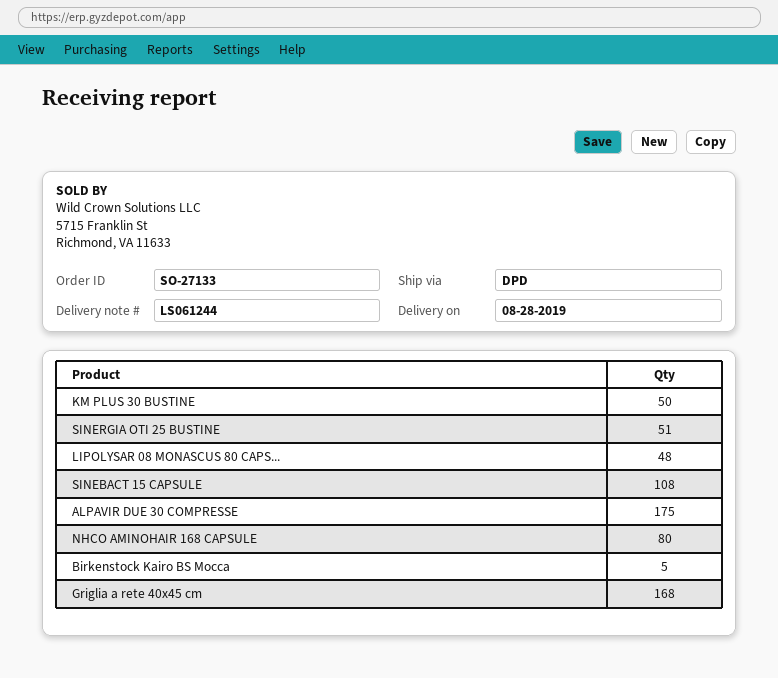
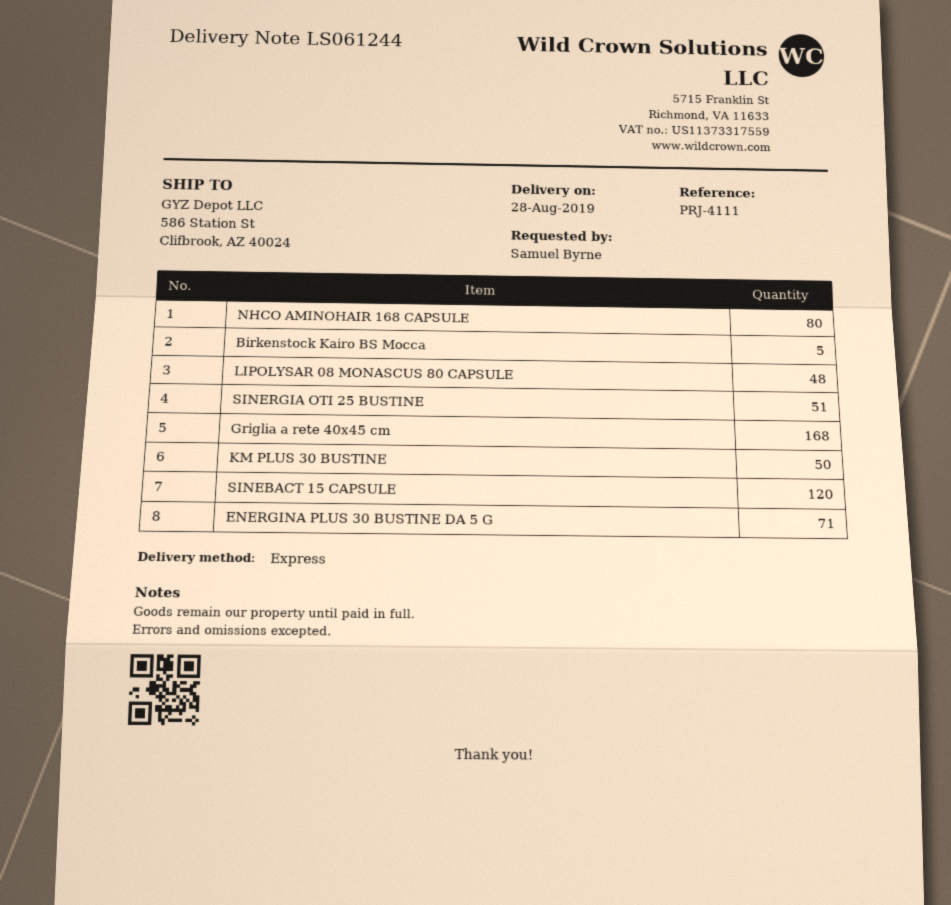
shipping method: DPD -> express
SINEBACT 15 CAPSULE: 108 -> 120
ALPAVIR DUE 30 COMPRESSE: 175 -> none
ENERGINA PLUS 30 BUSTINE DA 5 G: none -> 71

